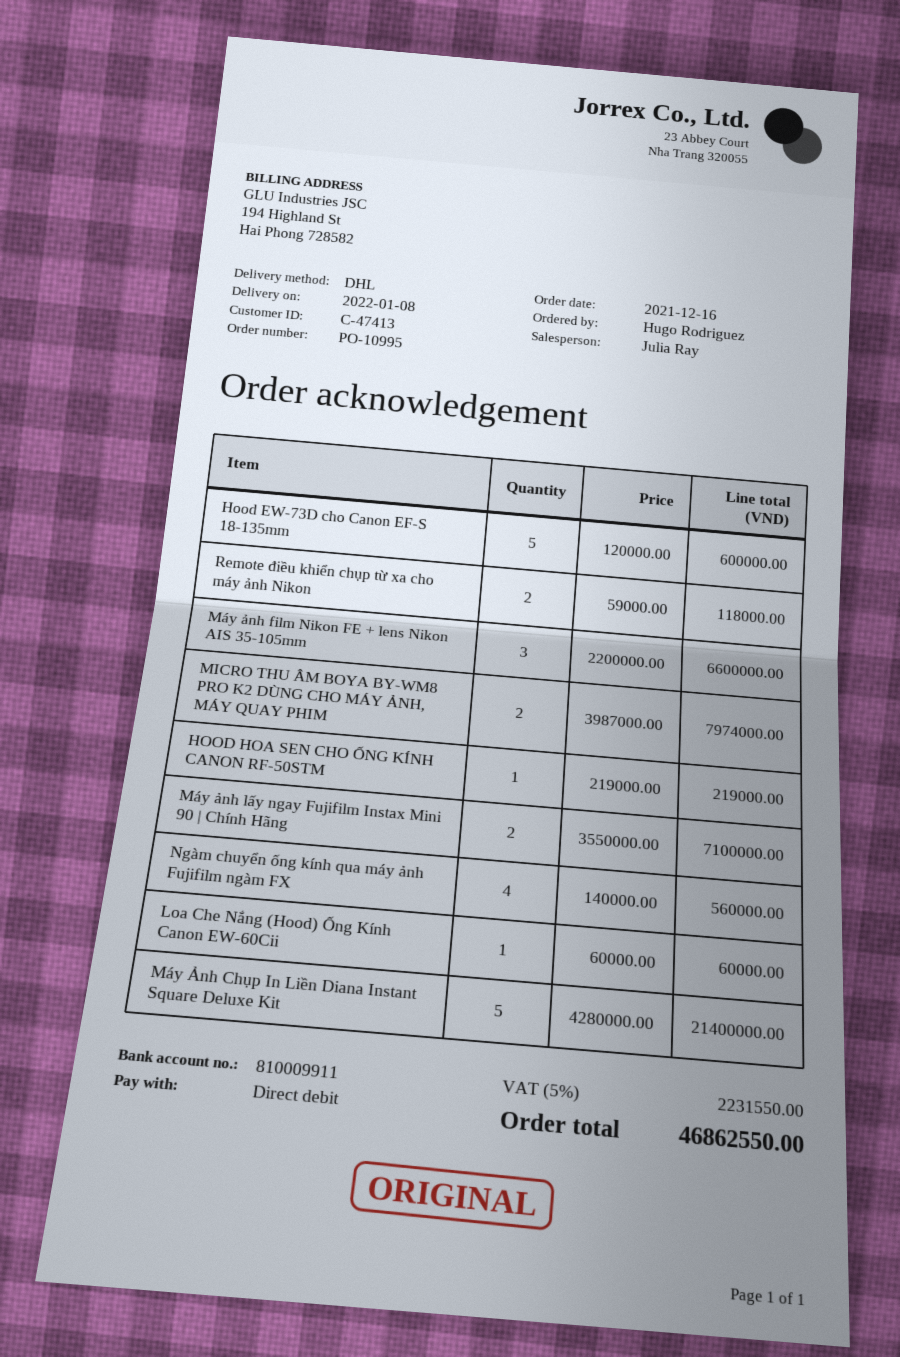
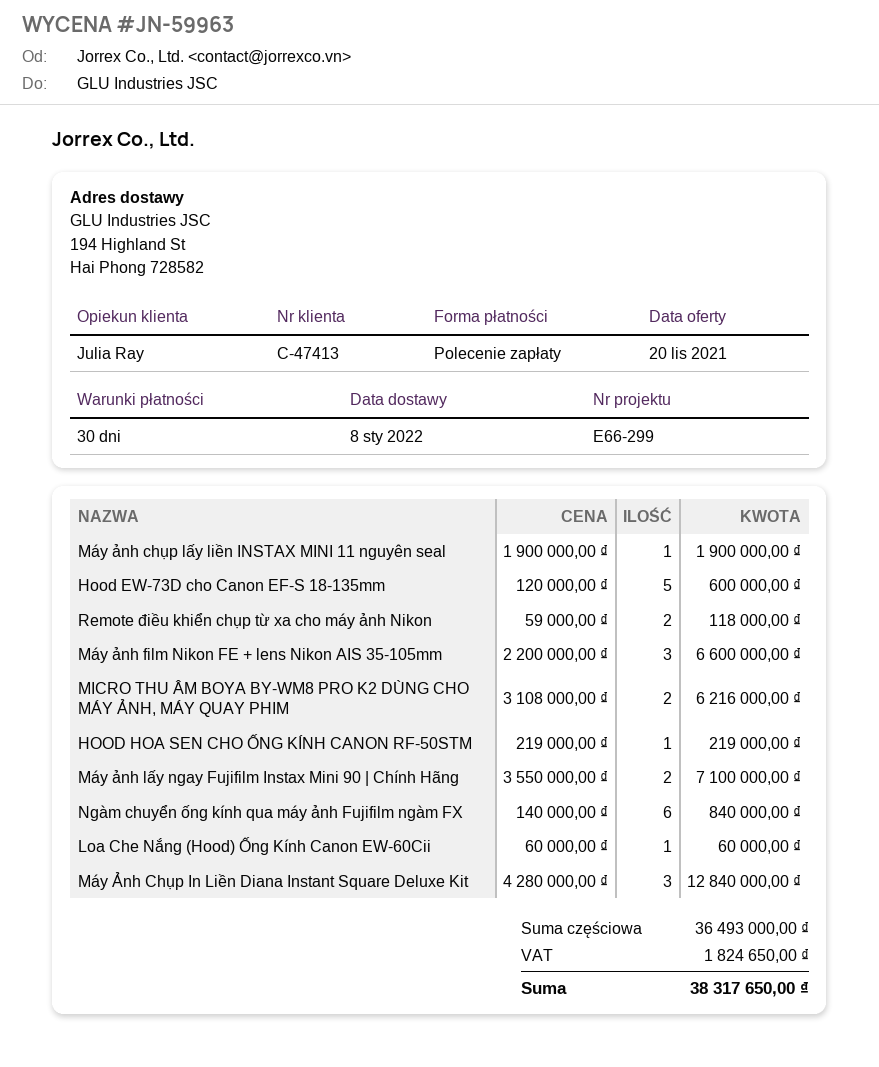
MICRO THU ÂM BOYA BY-WM8 PRO K2 DÙNG CHO MÁY ẢNH, MÁY QUAY PHIM: 2 x 3987000.00 = 7974000.00 -> 2 x 3108000.00 = 6216000.00
Ngàm chuyển ống kính qua máy ảnh Fujifilm ngàm FX: 4 x 140000.00 = 560000.00 -> 6 x 140000.00 = 840000.00
Máy Ảnh Chụp In Liền Diana Instant Square Deluxe Kit: 5 x 4280000.00 = 21400000.00 -> 3 x 4280000.00 = 12840000.00
Máy ảnh chụp lấy liền INSTAX MINI 11 nguyên seal: none -> 1 x 1900000.00 = 1900000.00
tax: 2231550.00 -> 1824650.00
total: 46862550.00 -> 38317650.00

